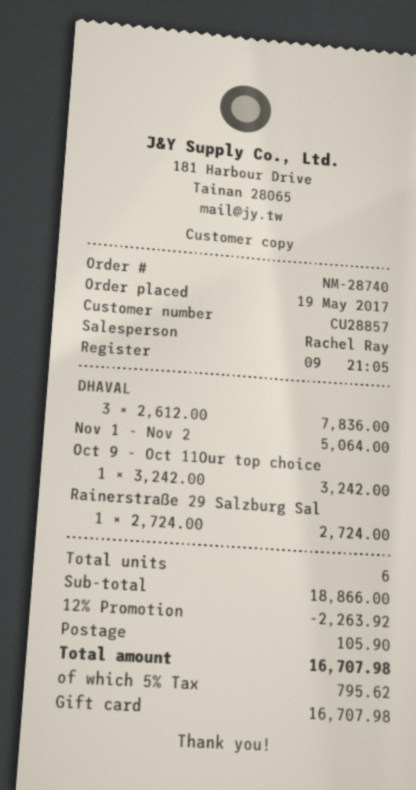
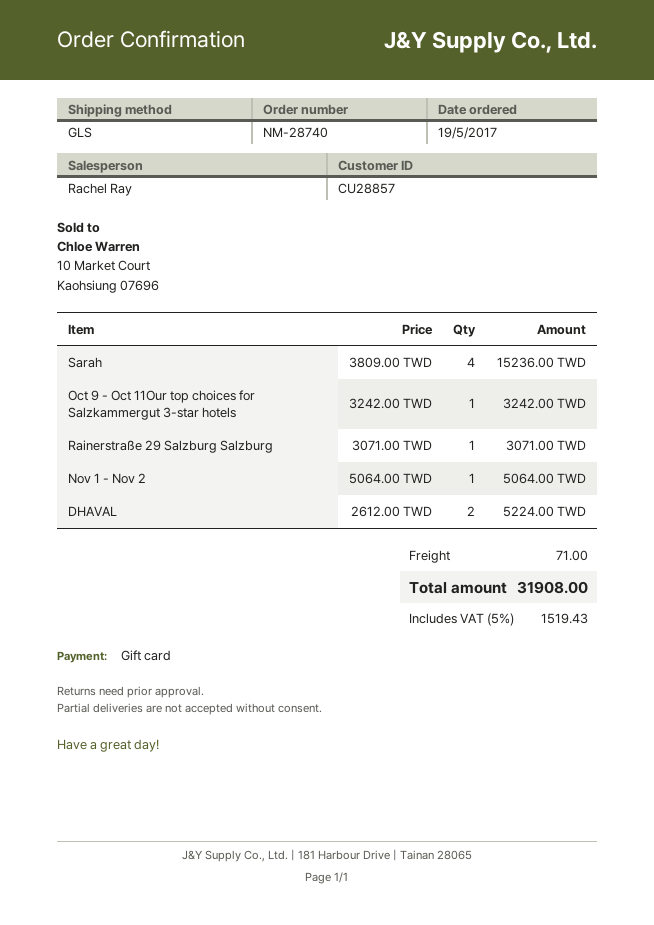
DHAVAL: 3 x 2612.00 = 7836.00 -> 2 x 2612.00 = 5224.00
Rainerstraße 29 Salzburg Sal: 1 x 2724.00 = 2724.00 -> 1 x 3071.00 = 3071.00
Sarah: none -> 4 x 3809.00 = 15236.00
discount: 12% = 2263.92 -> none
shipping: 105.90 -> 71.00
tax: 5% = 795.62 -> 5% = 1519.43
total: 16707.98 -> 31908.00

